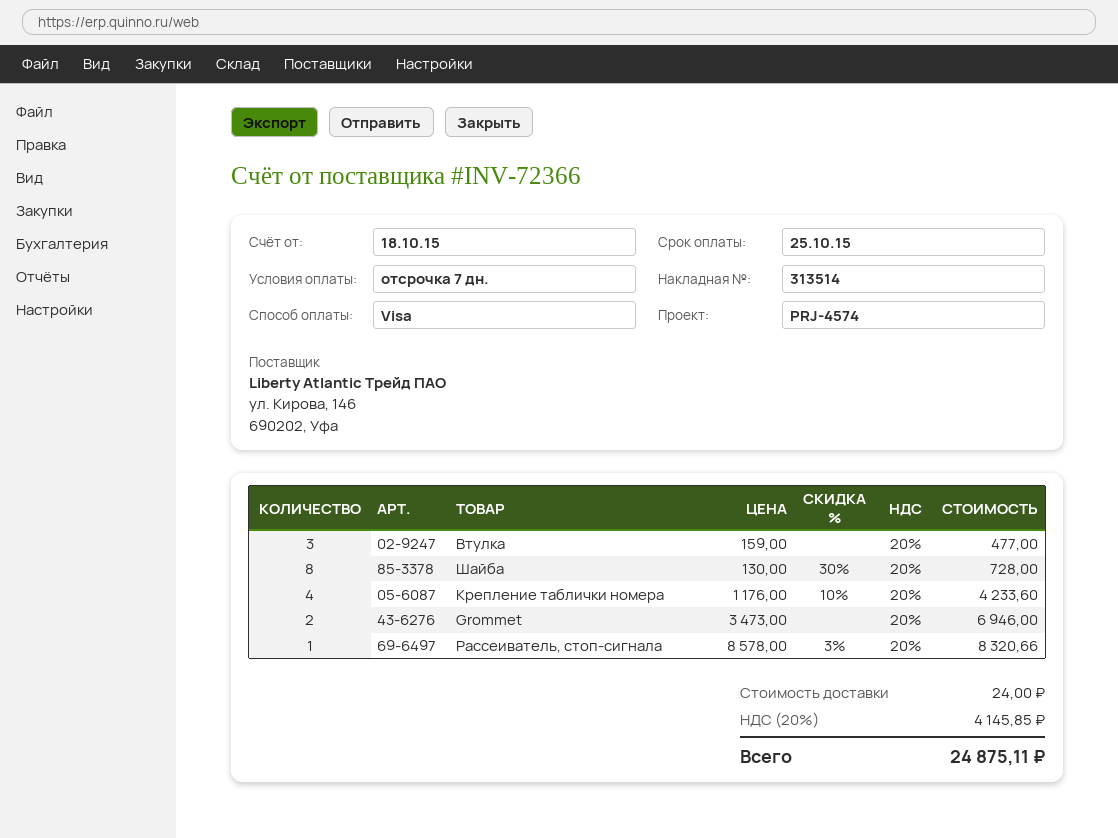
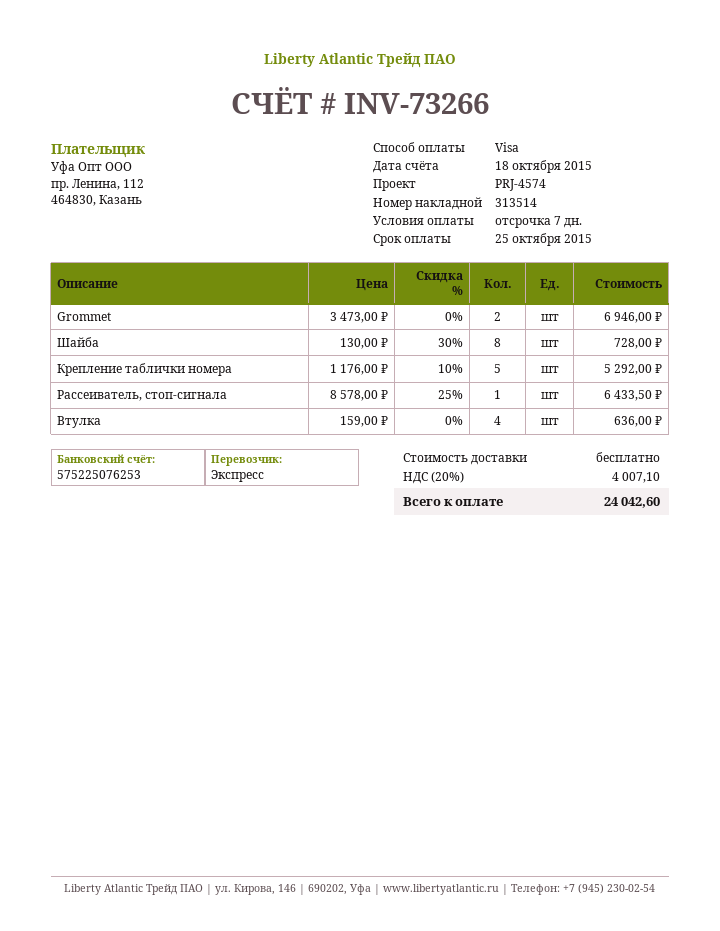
invoice number: INV-72366 -> INV-73266
Втулка: 3 x 159.00 = 477.00 -> 4 x 159.00 = 636.00
Крепление таблички номера: 4 x 1176.00 - 10% = 4233.60 -> 5 x 1176.00 - 10% = 5292.00
Рассеиватель, стоп-сигнала: 1 x 8578.00 - 3% = 8320.66 -> 1 x 8578.00 - 25% = 6433.50
shipping: 24.00 -> 0.00
tax: 20% = 4145.85 -> 20% = 4007.10
total: 24875.11 -> 24042.60

